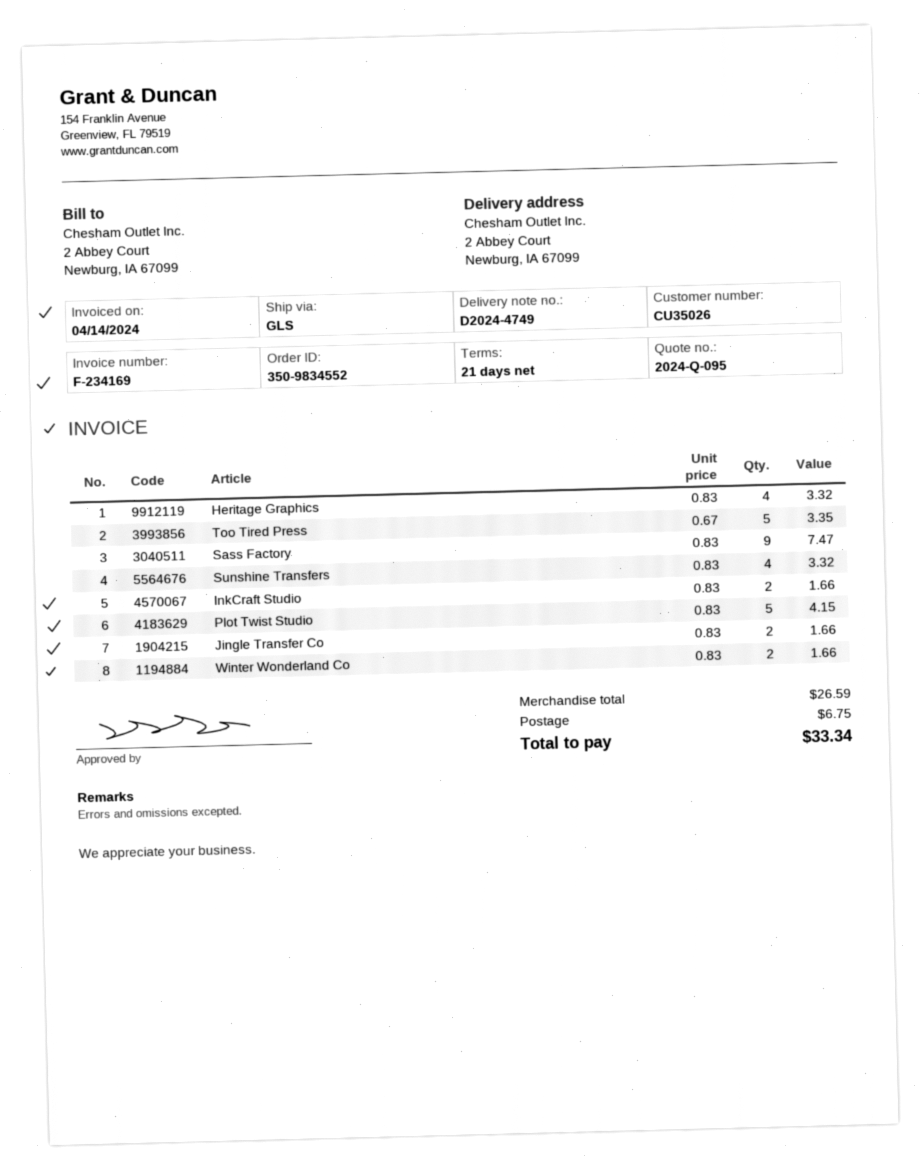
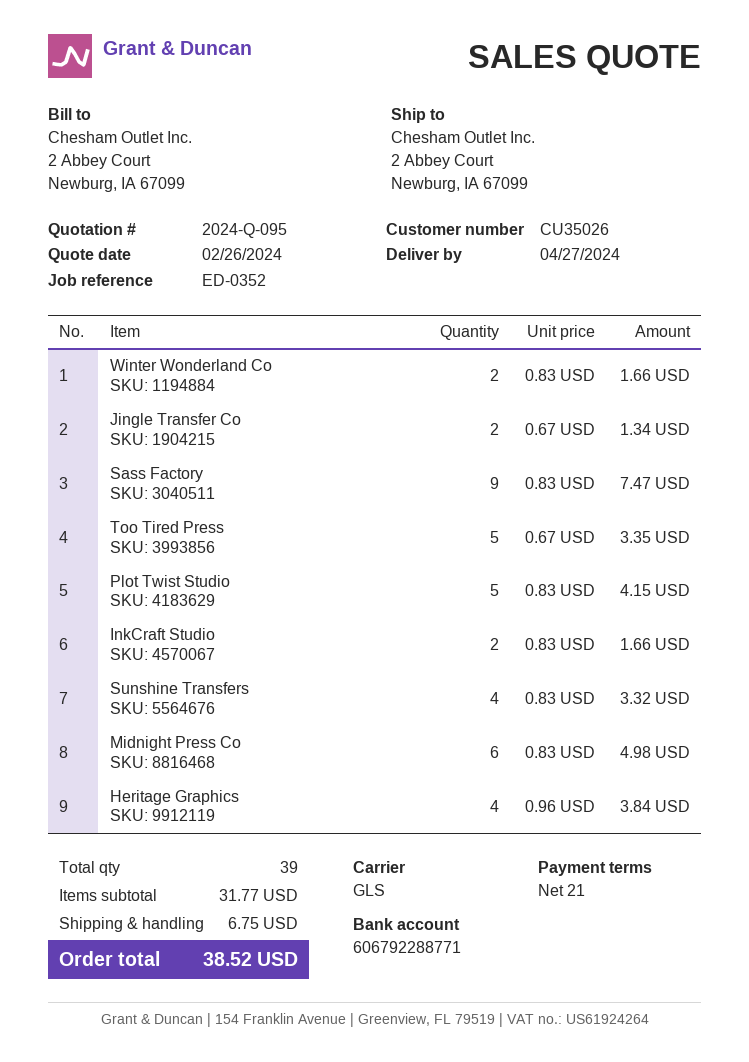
Heritage Graphics: 4 x 0.83 = 3.32 -> 4 x 0.96 = 3.84
Jingle Transfer Co: 2 x 0.83 = 1.66 -> 2 x 0.67 = 1.34
Midnight Press Co: none -> 6 x 0.83 = 4.98
subtotal: 26.59 -> 31.77
total: 33.34 -> 38.52

